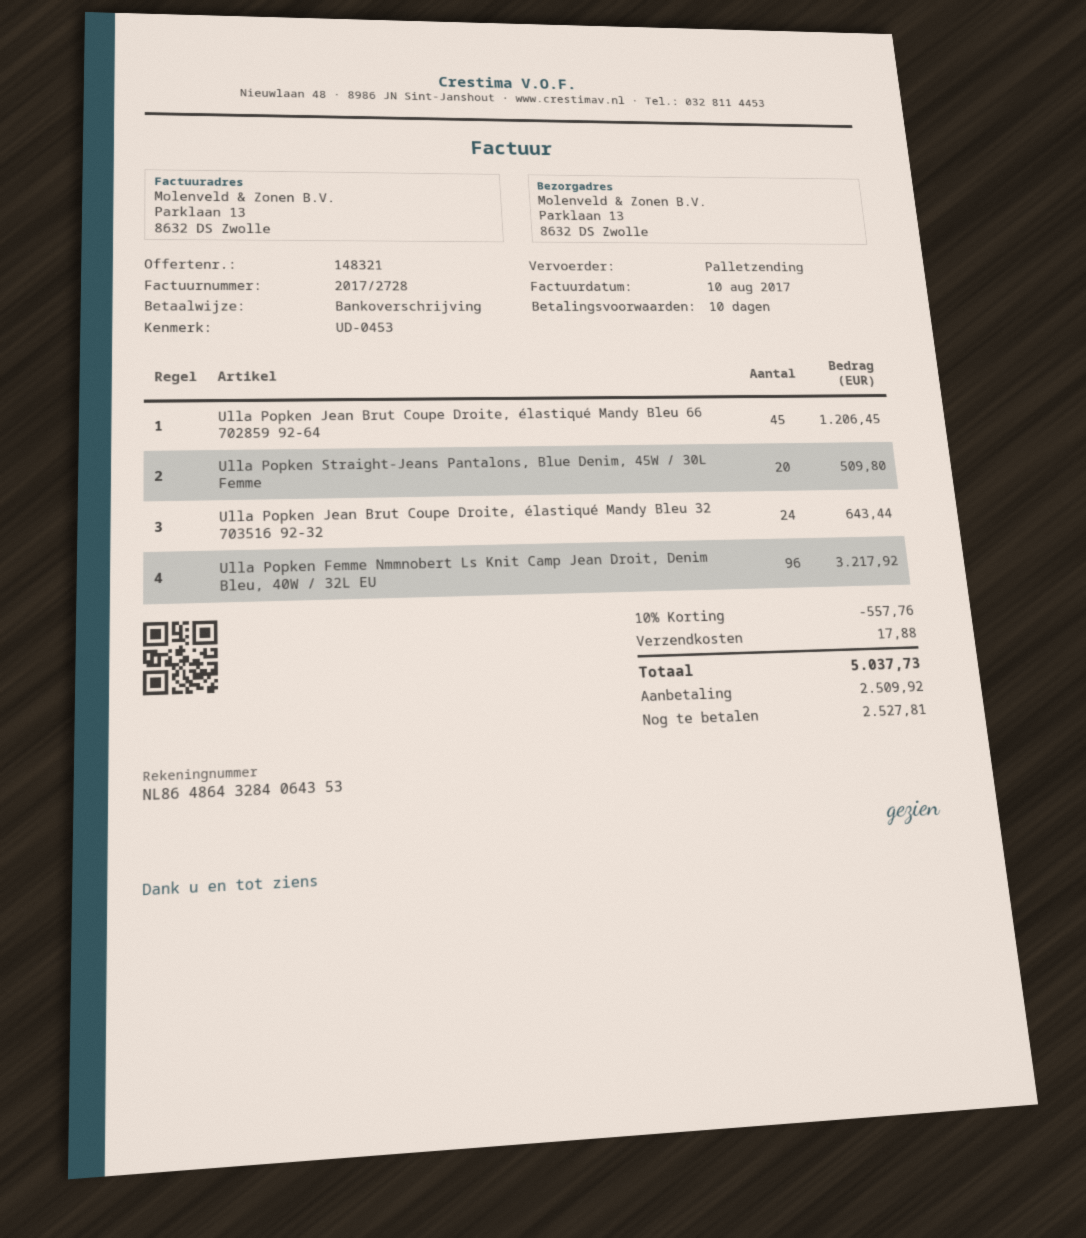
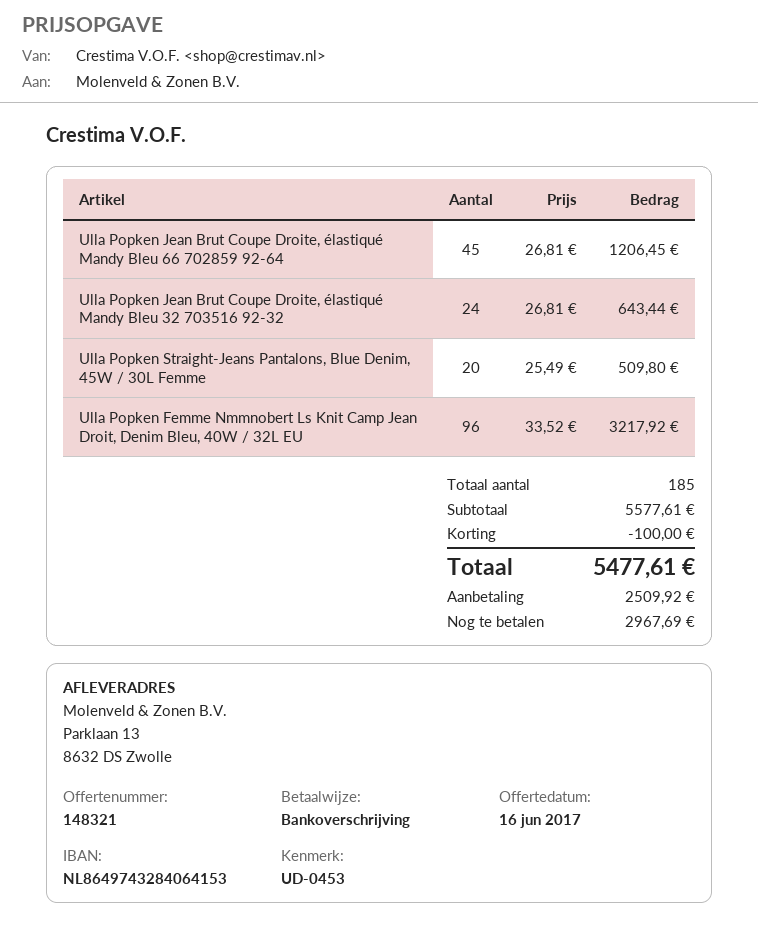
bank account: NL8648643284064353 -> NL8649743284064153
discount: 557.76 -> 100.00
shipping: 17.88 -> none
total: 5037.73 -> 5477.61
balance: 2527.81 -> 2967.69

